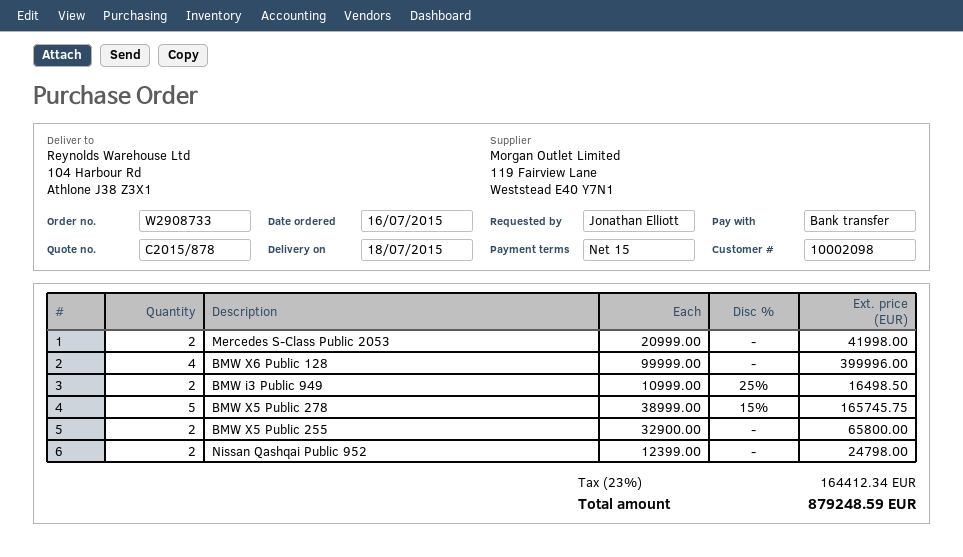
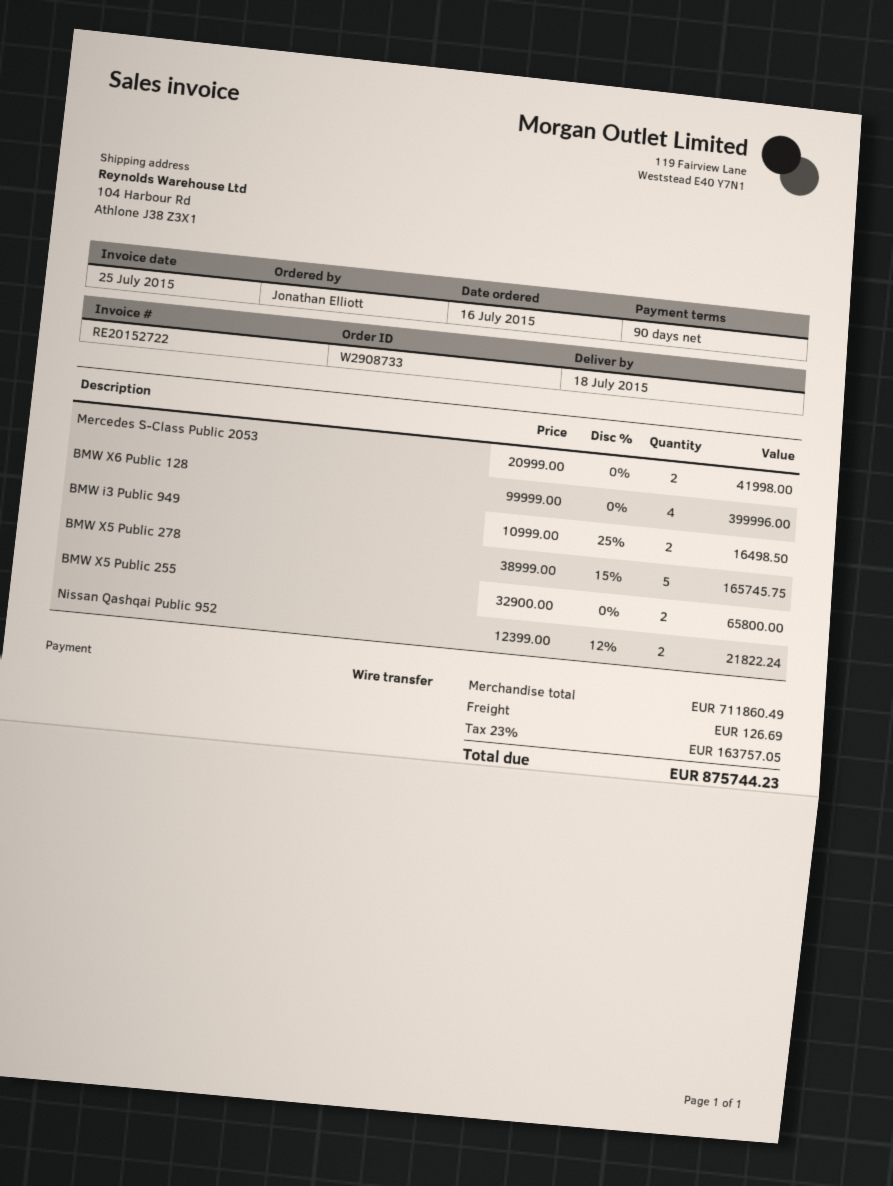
payment terms: 15 days -> 90 days
Nissan Qashqai Public 952: 2 x 12399.00 = 24798.00 -> 2 x 12399.00 - 12% = 21822.24
shipping: none -> 126.69
tax: 23% = 164412.34 -> 23% = 163757.05
total: 879248.59 -> 875744.23

